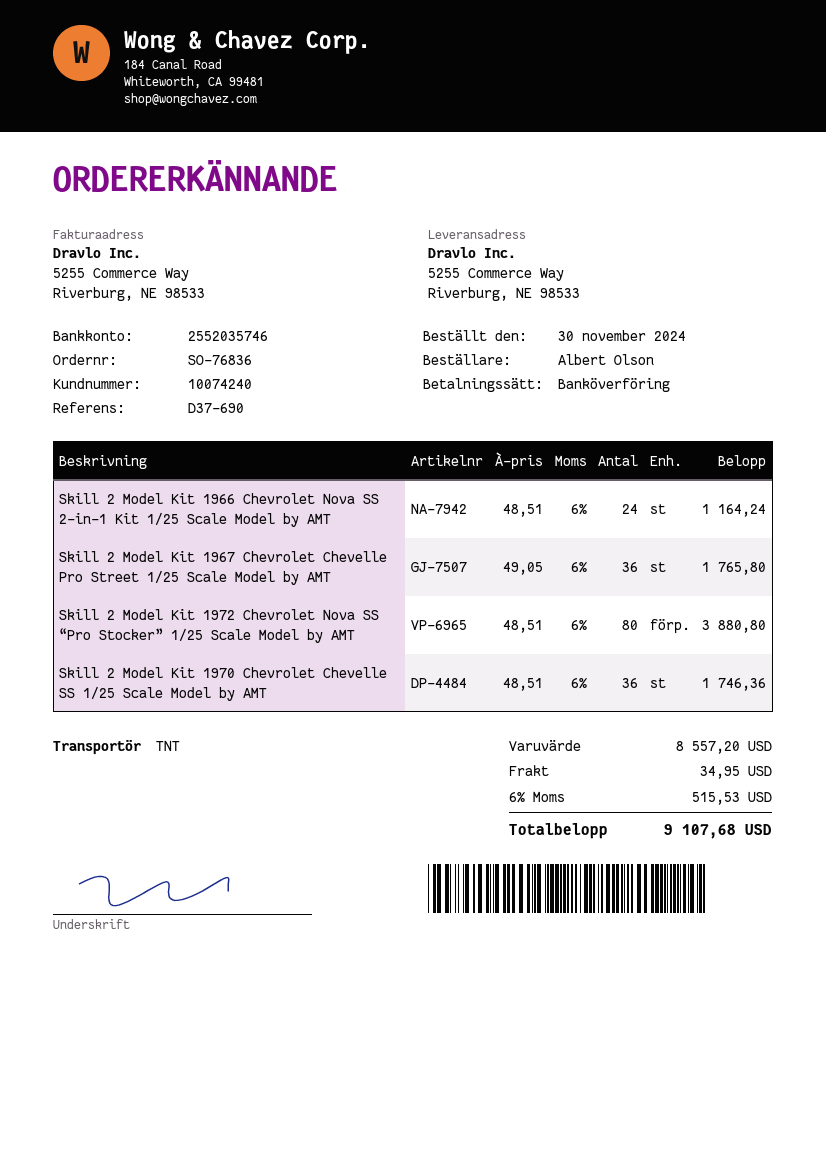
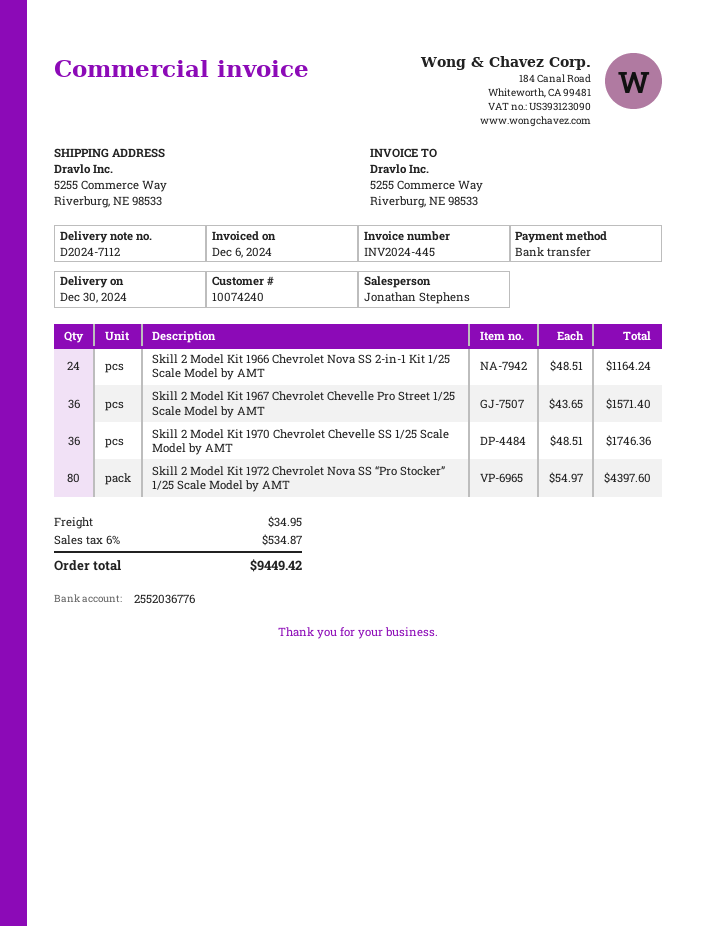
bank account: 2552035746 -> 2552036776
Skill 2 Model Kit 1967 Chevrolet Chevelle Pro Street 1/25 Scale Model by AMT: 36 x 49.05 = 1765.80 -> 36 x 43.65 = 1571.40
Skill 2 Model Kit 1972 Chevrolet Nova SS “Pro Stocker” 1/25 Scale Model by AMT: 80 x 48.51 = 3880.80 -> 80 x 54.97 = 4397.60
tax: 6% = 515.53 -> 6% = 534.87
total: 9107.68 -> 9449.42

